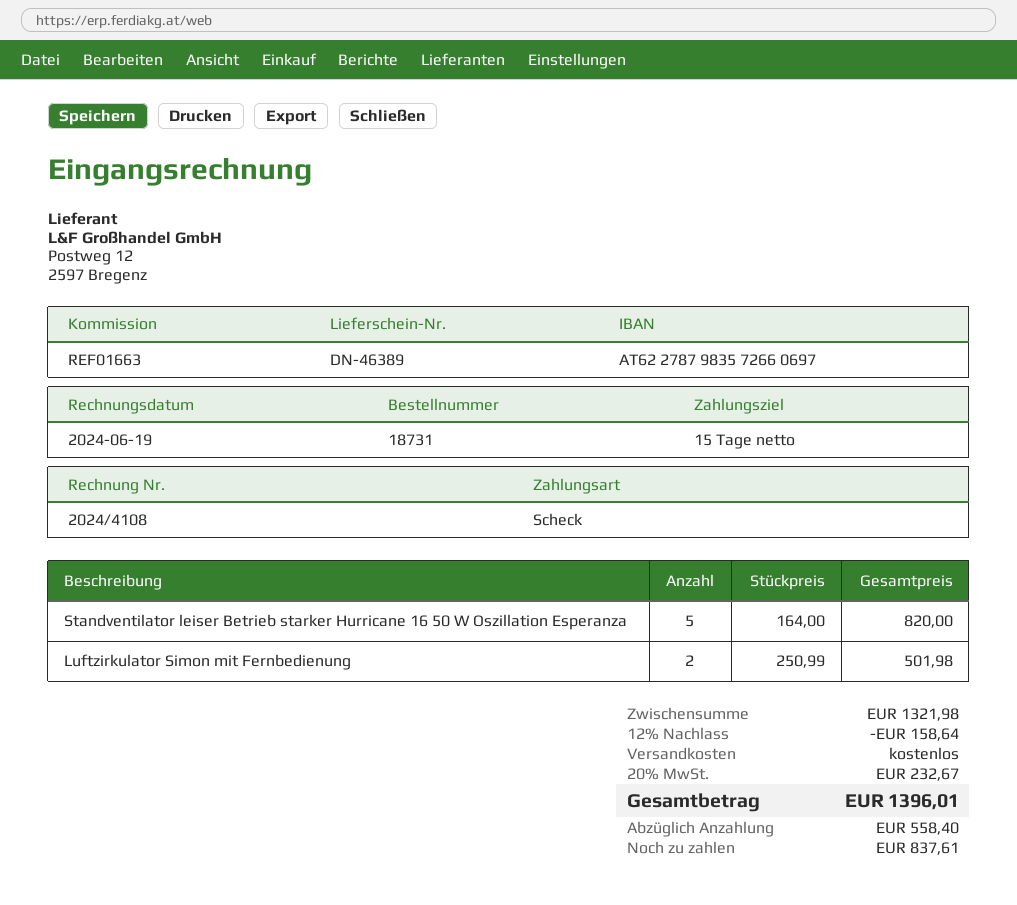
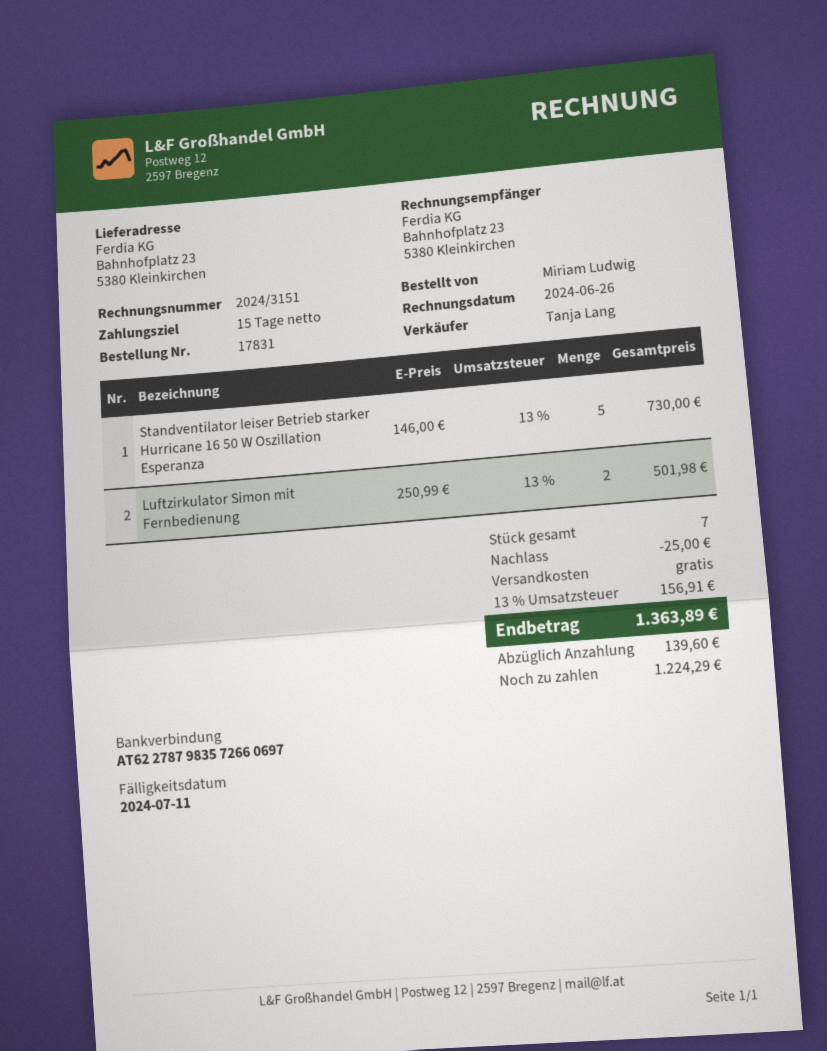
order number: 18731 -> 17831
invoice number: 2024/4108 -> 2024/3151
invoice date: 2024-06-19 -> 2024-06-26
Standventilator leiser Betrieb starker Hurricane 16 50 W Oszillation Esperanza: 5 x 164.00 = 820.00 -> 5 x 146.00 = 730.00
discount: 158.64 -> 25.00
tax: 20% = 232.67 -> 13% = 156.91
total: 1396.01 -> 1363.89
deposit: 558.40 -> 139.60
balance: 837.61 -> 1224.29

